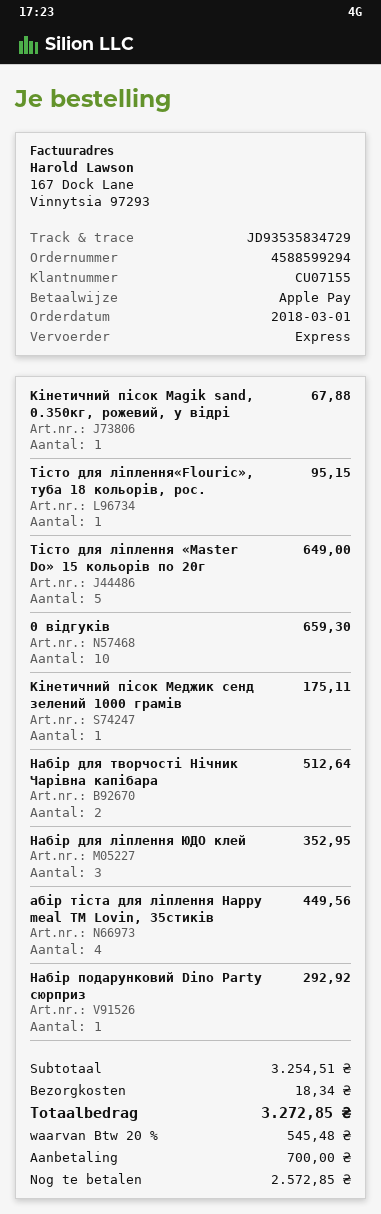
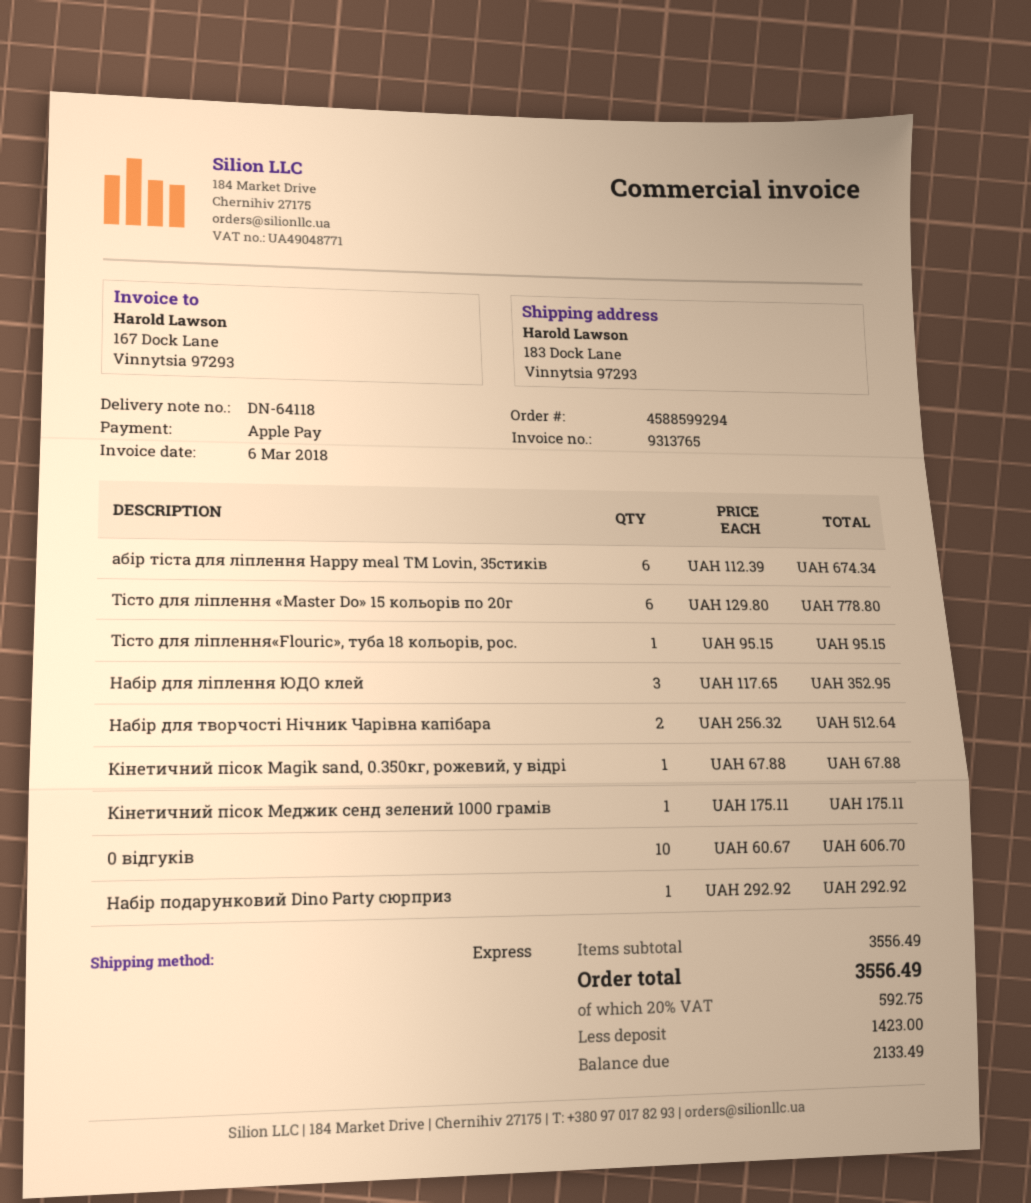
Тісто для ліплення «Master Do» 15 кольорів по 20г: 5 for 649.00 -> 6 for 778.80
0 відгуків: 10 for 659.30 -> 10 for 606.70
абір тіста для ліплення Happy meal TM Lovin, 35стиків: 4 for 449.56 -> 6 for 674.34
subtotal: 3254.51 -> 3556.49
shipping: 18.34 -> none
tax: 20% = 545.48 -> 20% = 592.75
total: 3272.85 -> 3556.49
deposit: 700.00 -> 1423.00
balance: 2572.85 -> 2133.49

